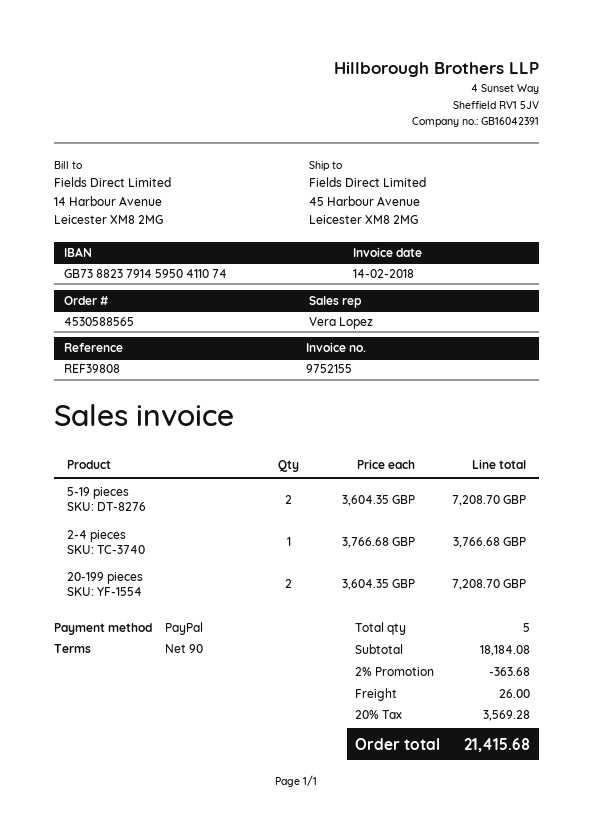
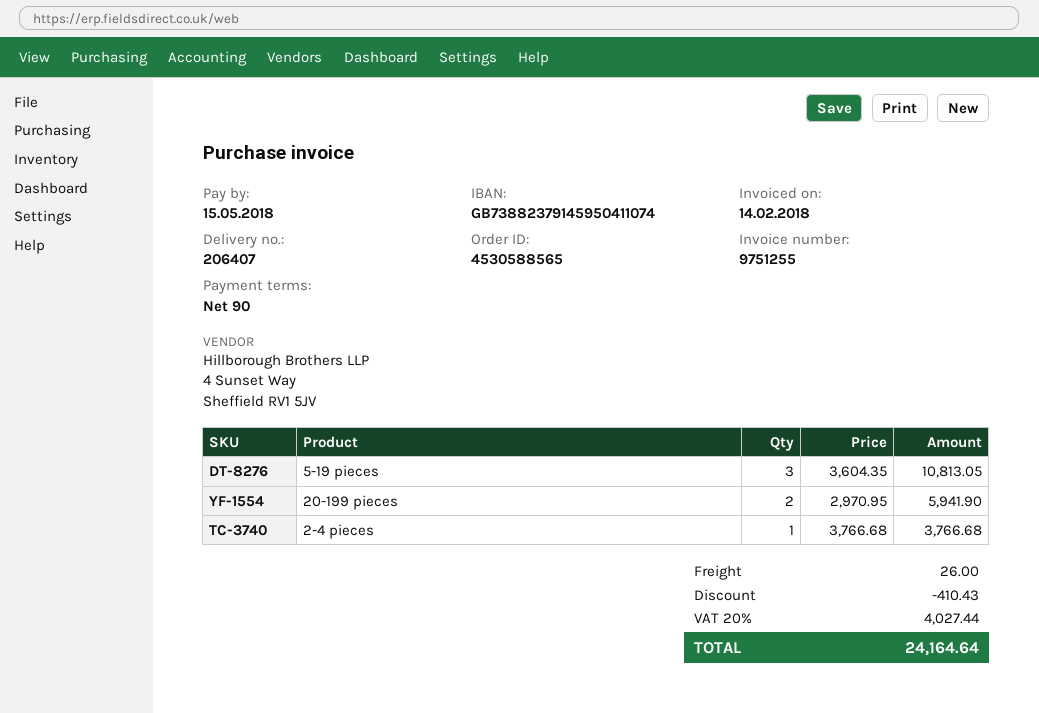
invoice number: 9752155 -> 9751255
5-19 pieces: 2 x 3604.35 = 7208.70 -> 3 x 3604.35 = 10813.05
20-199 pieces: 2 x 3604.35 = 7208.70 -> 2 x 2970.95 = 5941.90
discount: 363.68 -> 410.43
tax: 20% = 3569.28 -> 20% = 4027.44
total: 21415.68 -> 24164.64

